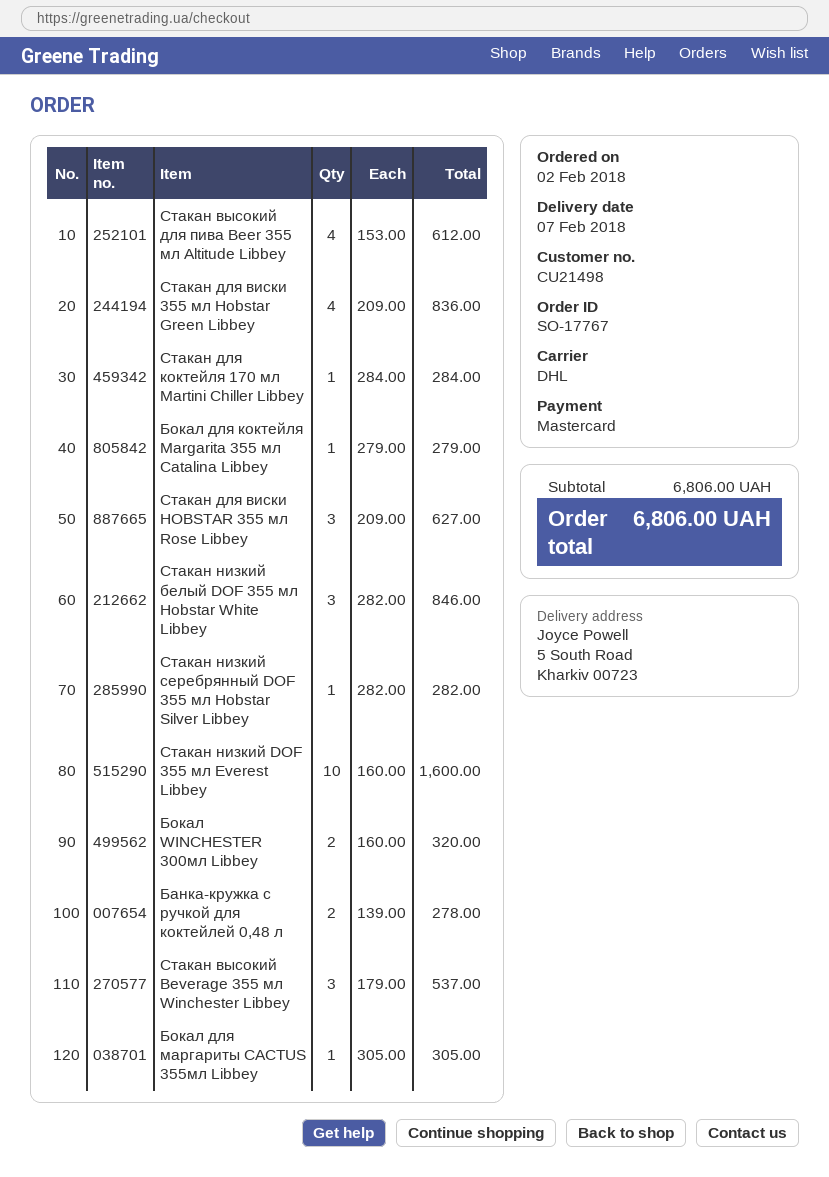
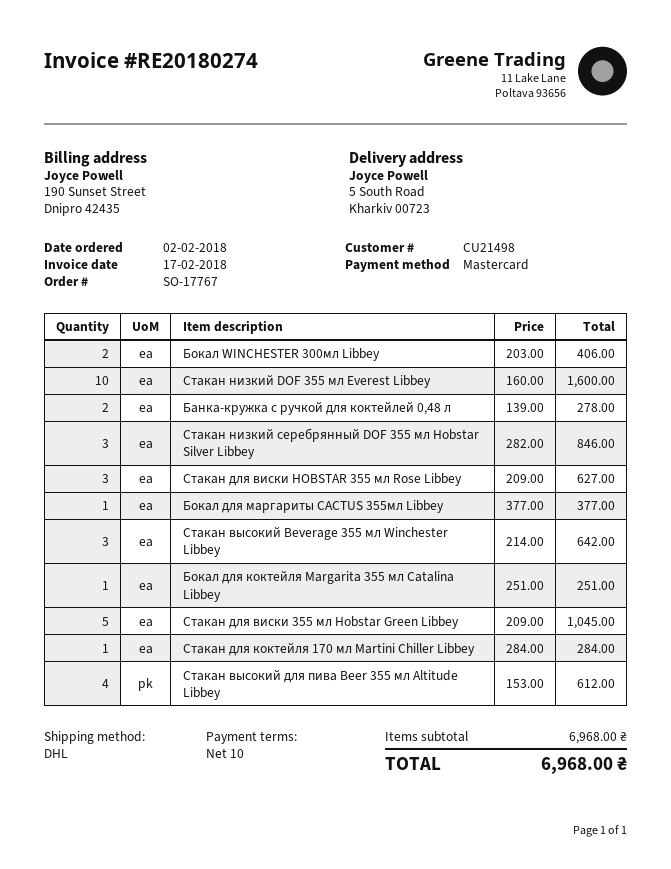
Стакан для виски 355 мл Hobstar Green Libbey: 4 x 209.00 = 836.00 -> 5 x 209.00 = 1045.00
Бокал для коктейля Margarita 355 мл Catalina Libbey: 1 x 279.00 = 279.00 -> 1 x 251.00 = 251.00
Стакан низкий белый DOF 355 мл Hobstar White Libbey: 3 x 282.00 = 846.00 -> none
Стакан низкий серебрянный DOF 355 мл Hobstar Silver Libbey: 1 x 282.00 = 282.00 -> 3 x 282.00 = 846.00
Бокал WINCHESTER 300мл Libbey: 2 x 160.00 = 320.00 -> 2 x 203.00 = 406.00
Стакан высокий Beverage 355 мл Winchester Libbey: 3 x 179.00 = 537.00 -> 3 x 214.00 = 642.00
Бокал для маргариты CACTUS 355мл Libbey: 1 x 305.00 = 305.00 -> 1 x 377.00 = 377.00
subtotal: 6806.00 -> 6968.00
total: 6806.00 -> 6968.00

